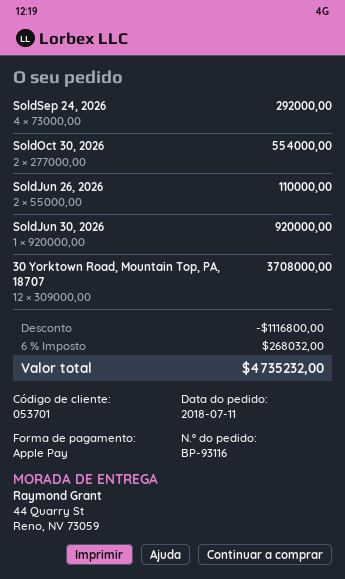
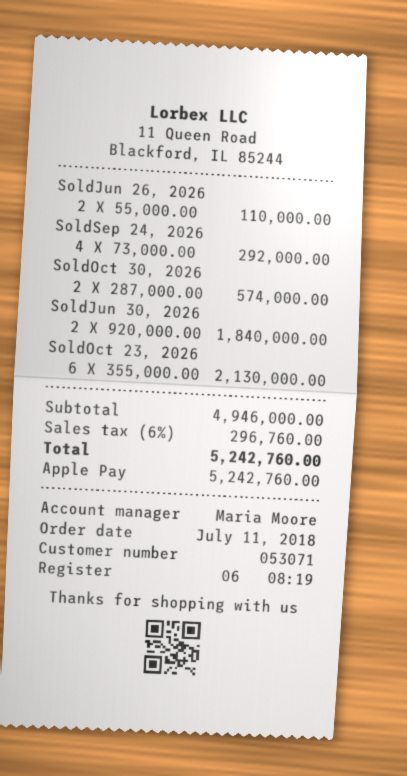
customer number: 053701 -> 053071
SoldOct 30, 2026: 2 x 277000.00 = 554000.00 -> 2 x 287000.00 = 574000.00
SoldJun 30, 2026: 1 x 920000.00 = 920000.00 -> 2 x 920000.00 = 1840000.00
30 Yorktown Road, Mountain Top, PA, 18707: 12 x 309000.00 = 3708000.00 -> none
SoldOct 23, 2026: none -> 6 x 355000.00 = 2130000.00
discount: 1116800.00 -> none
tax: 6% = 268032.00 -> 6% = 296760.00
total: 4735232.00 -> 5242760.00

